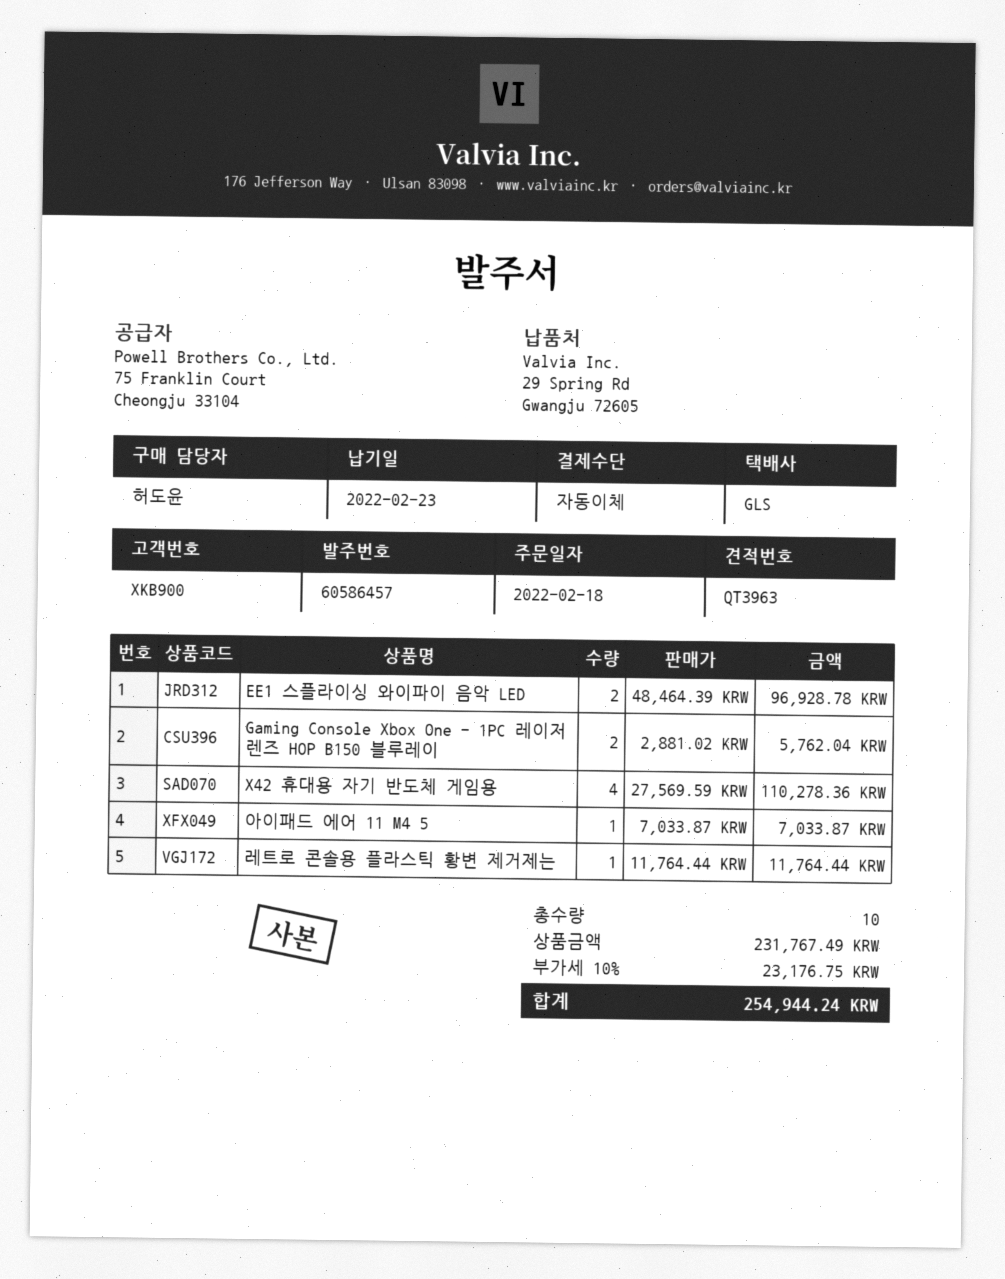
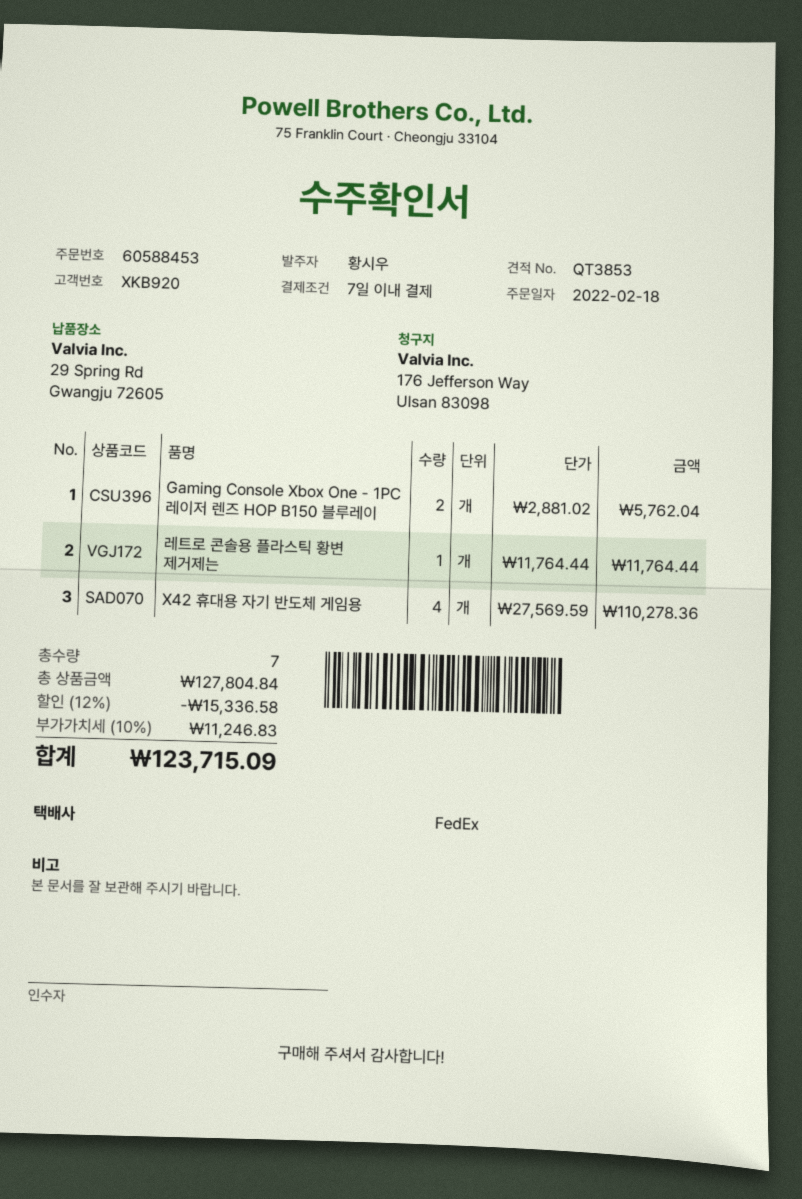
quote number: QT3963 -> QT3853
order number: 60586457 -> 60588453
customer number: XKB900 -> XKB920
ordered by: 허도윤 -> 황시우
shipping method: GLS -> FedEx
EE1 스플라이싱 와이파이 음악 LED: 2 x 48464.39 = 96928.78 -> none
아이패드 에어 11 M4 5: 1 x 7033.87 = 7033.87 -> none
total quantity: 10 -> 7
subtotal: 231767.49 -> 127804.84
discount: none -> 12% = 15336.58
tax: 10% = 23176.75 -> 10% = 11246.83
total: 254944.24 -> 123715.09

